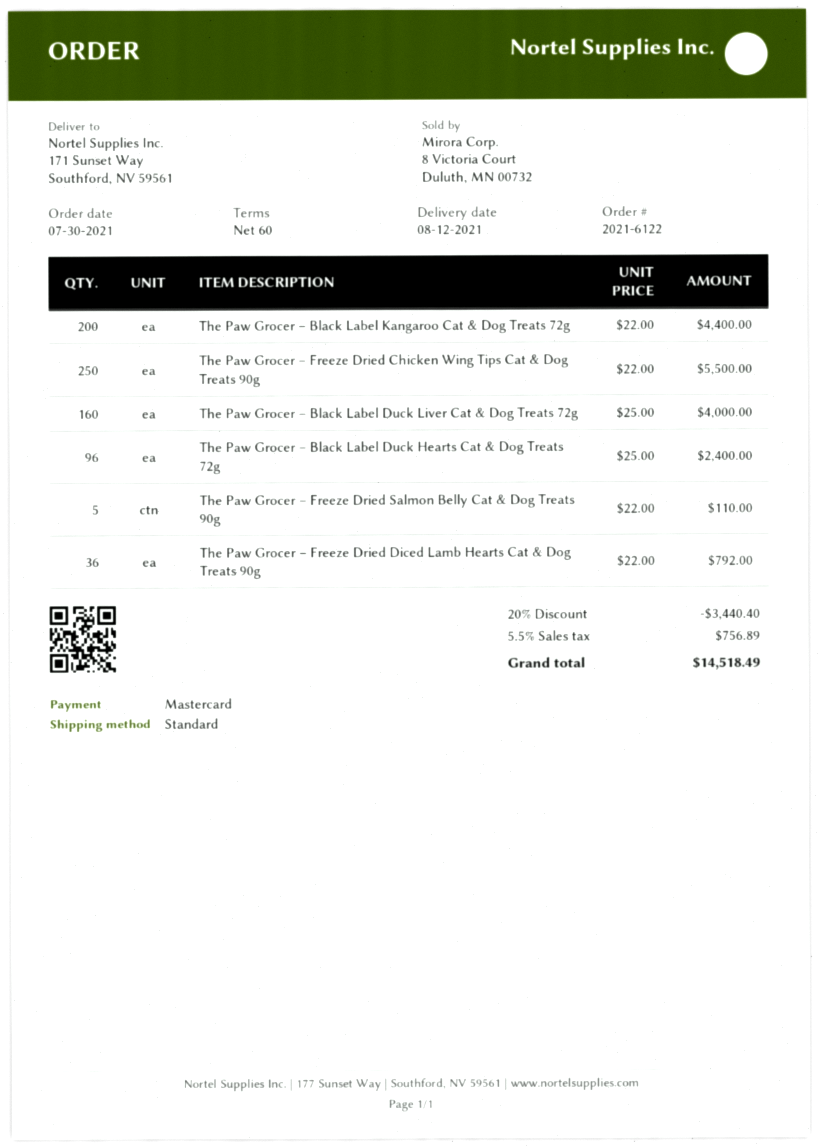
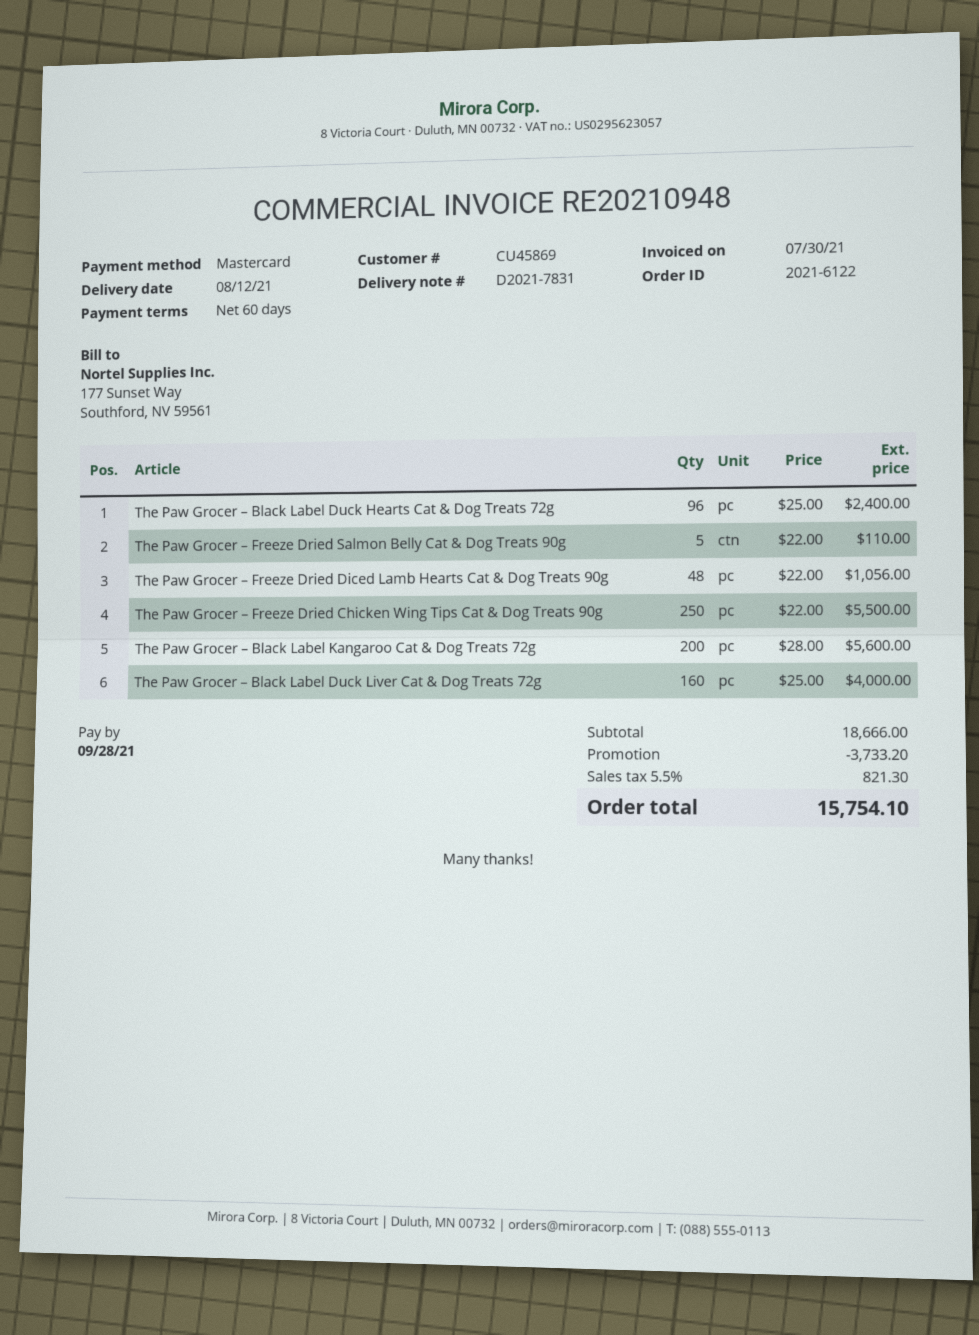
The Paw Grocer – Black Label Kangaroo Cat & Dog Treats 72g: 200 x 22.00 = 4400.00 -> 200 x 28.00 = 5600.00
The Paw Grocer – Freeze Dried Diced Lamb Hearts Cat & Dog Treats 90g: 36 x 22.00 = 792.00 -> 48 x 22.00 = 1056.00
discount: 3440.40 -> 3733.20
tax: 5.5% = 756.89 -> 5.5% = 821.30
total: 14518.49 -> 15754.10

